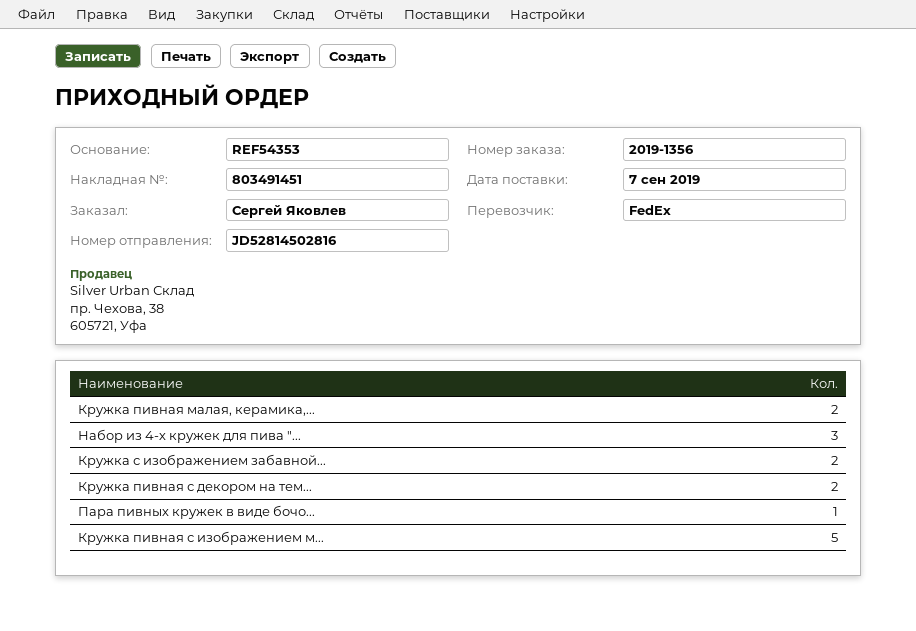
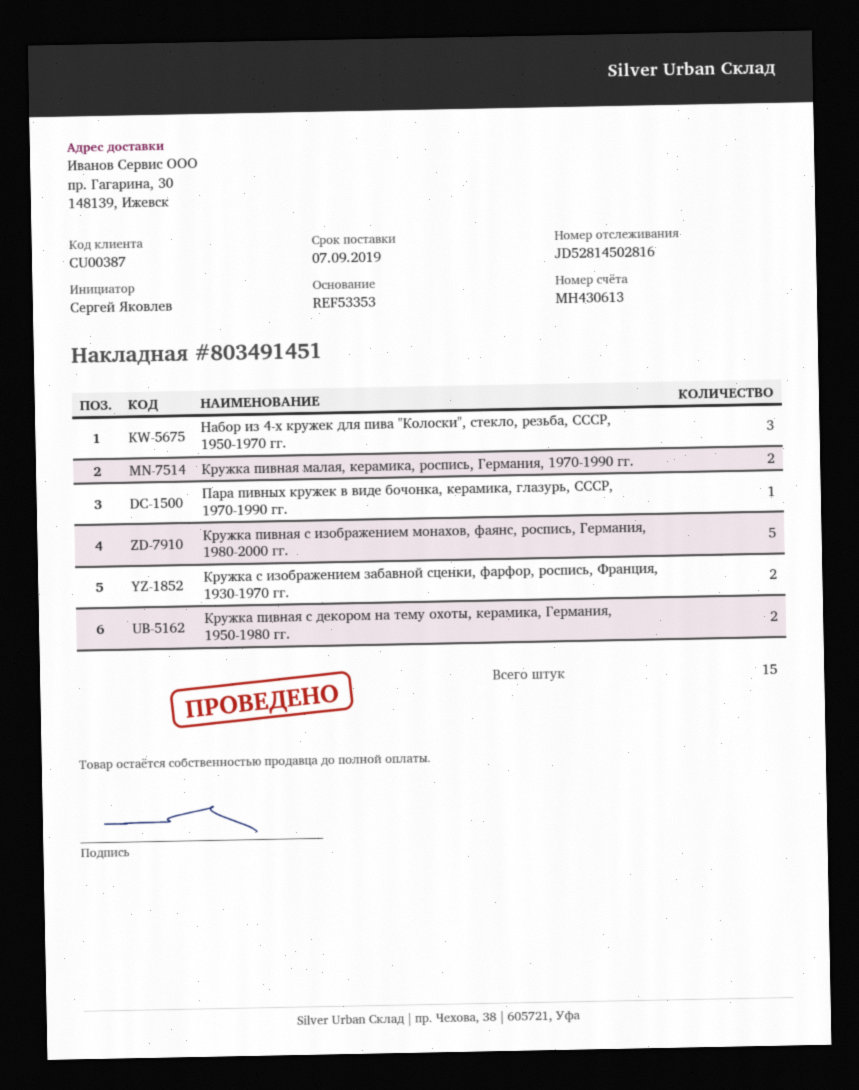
reference: REF54353 -> REF53353

